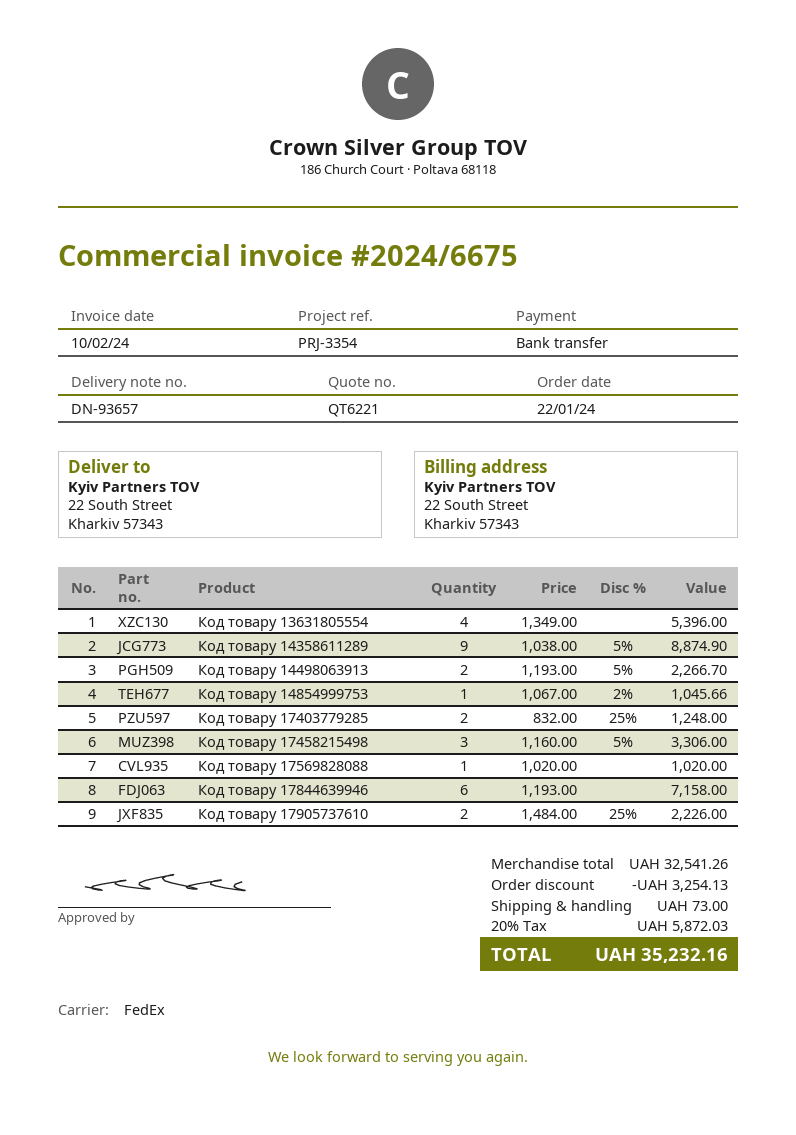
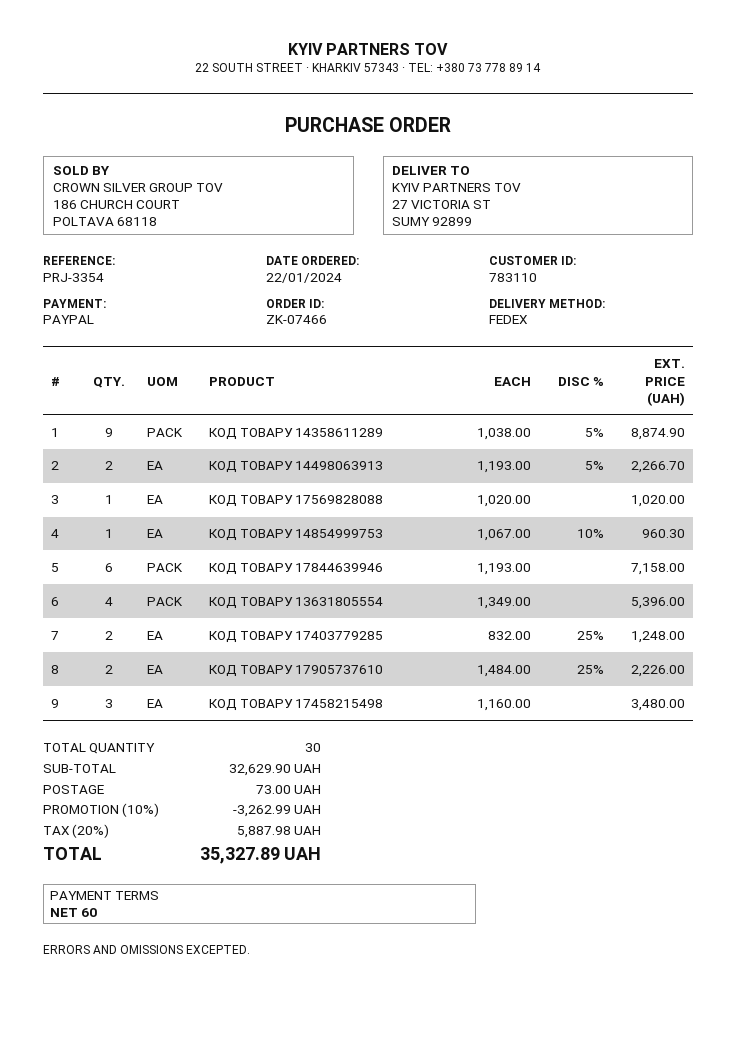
payment method: bank transfer -> PayPal
ship to: 22 South Street, Kharkiv 57343 -> 27 VICTORIA ST, SUMY 92899
Код товару 14854999753: 1 x 1067.00 - 2% = 1045.66 -> 1 x 1067.00 - 10% = 960.30
Код товару 17458215498: 3 x 1160.00 - 5% = 3306.00 -> 3 x 1160.00 = 3480.00
subtotal: 32541.26 -> 32629.90
discount: 3254.13 -> 3262.99
tax: 20% = 5872.03 -> 20% = 5887.98
total: 35232.16 -> 35327.89

